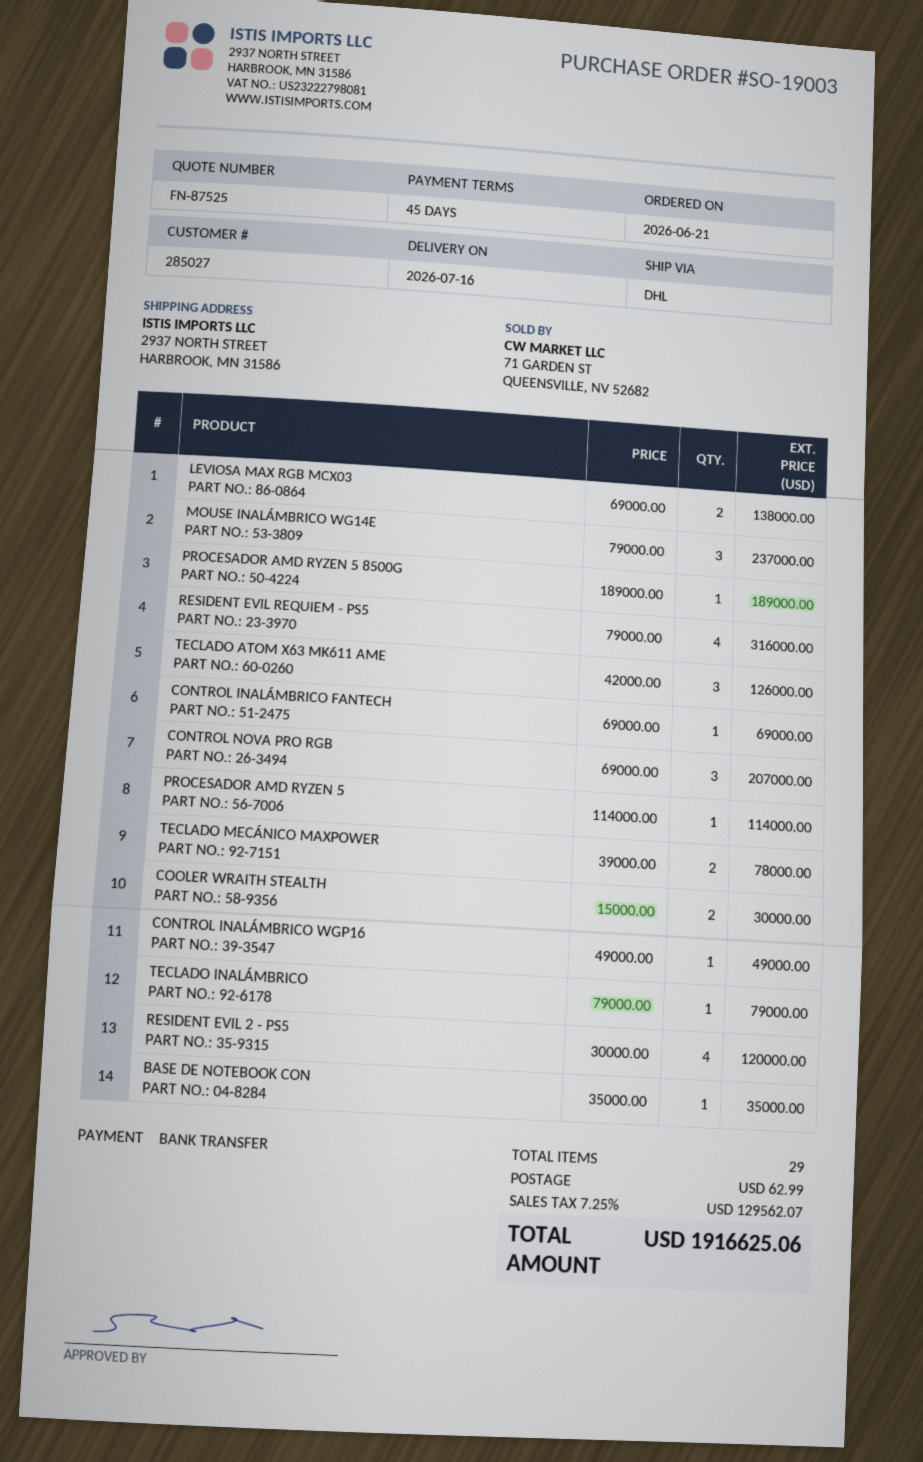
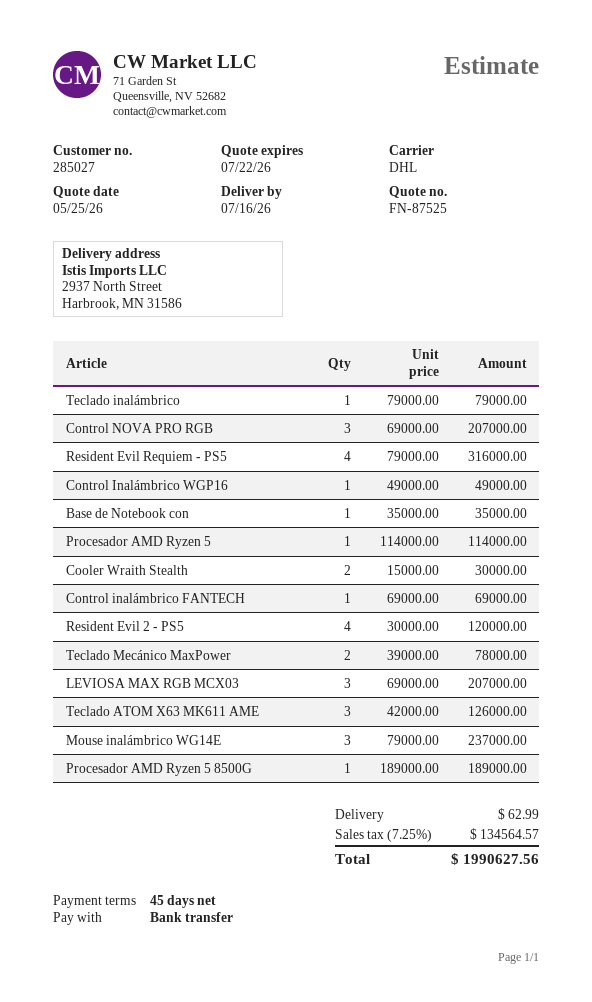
LEVIOSA MAX RGB MCX03: 2 x 69000.00 = 138000.00 -> 3 x 69000.00 = 207000.00
tax: 7.25% = 129562.07 -> 7.25% = 134564.57
total: 1916625.06 -> 1990627.56

